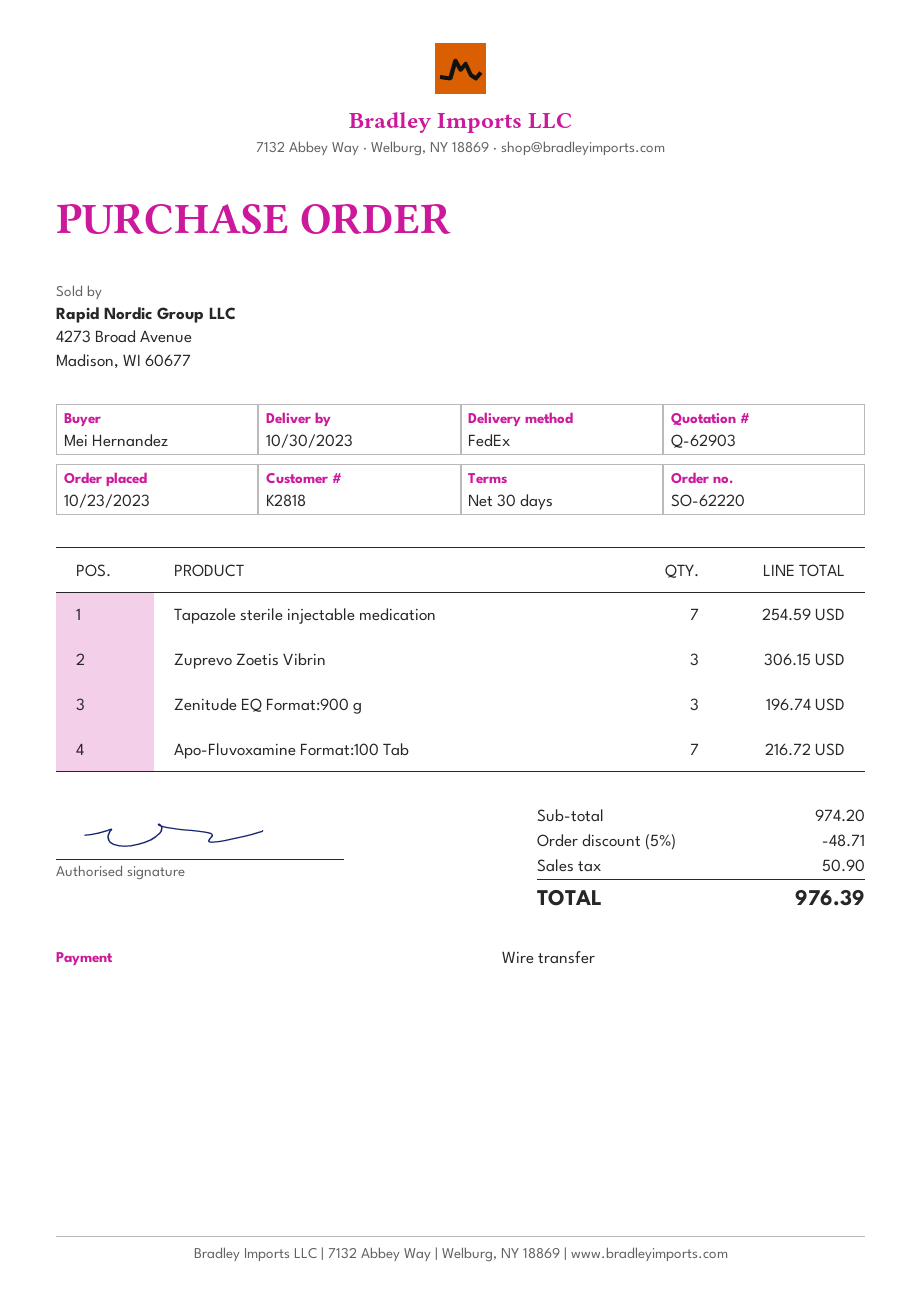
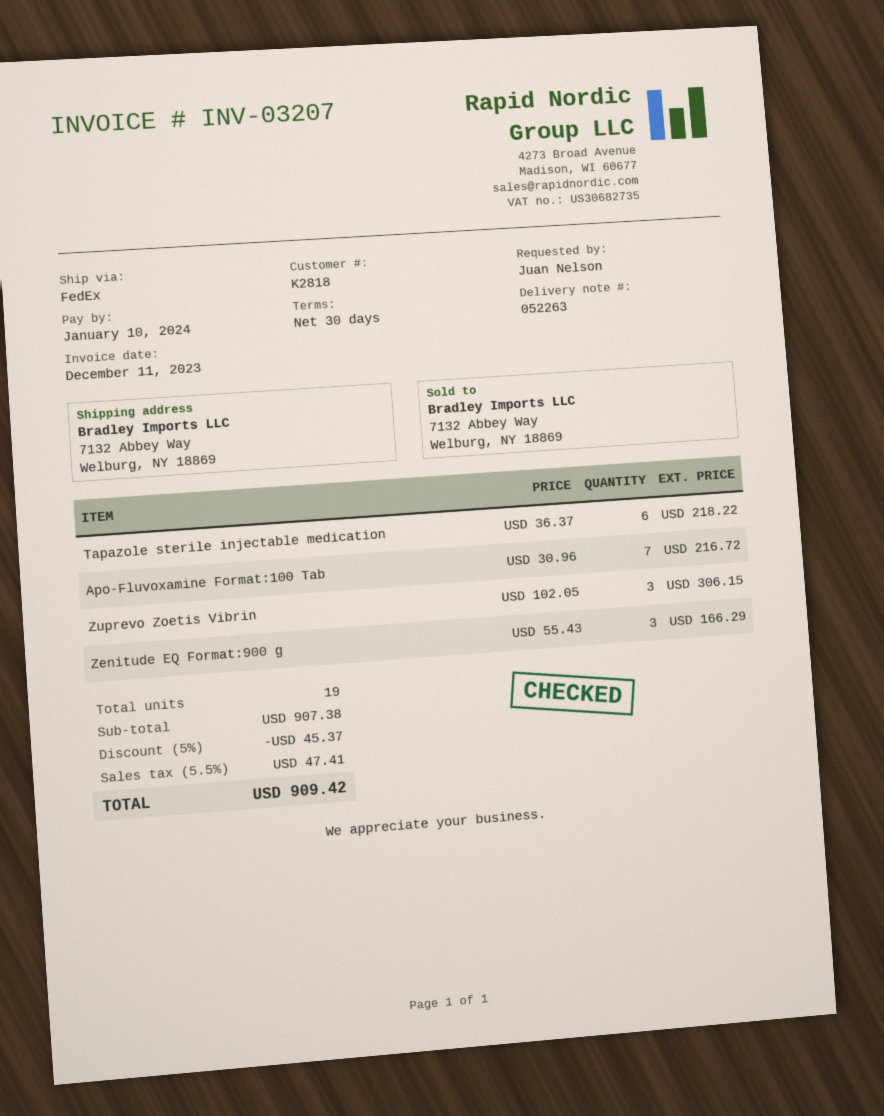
ordered by: Mei Hernandez -> Juan Nelson
Tapazole sterile injectable medication: 7 for 254.59 -> 6 for 218.22
Zenitude EQ Format:900 g: 3 for 196.74 -> 3 for 166.29
subtotal: 974.20 -> 907.38
discount: 5% = 48.71 -> 5% = 45.37
tax: 50.90 -> 47.41
total: 976.39 -> 909.42

